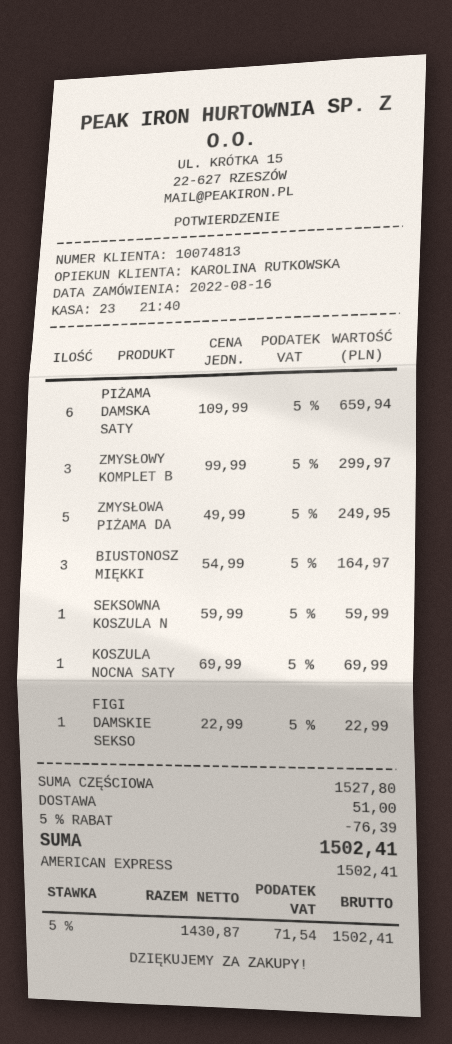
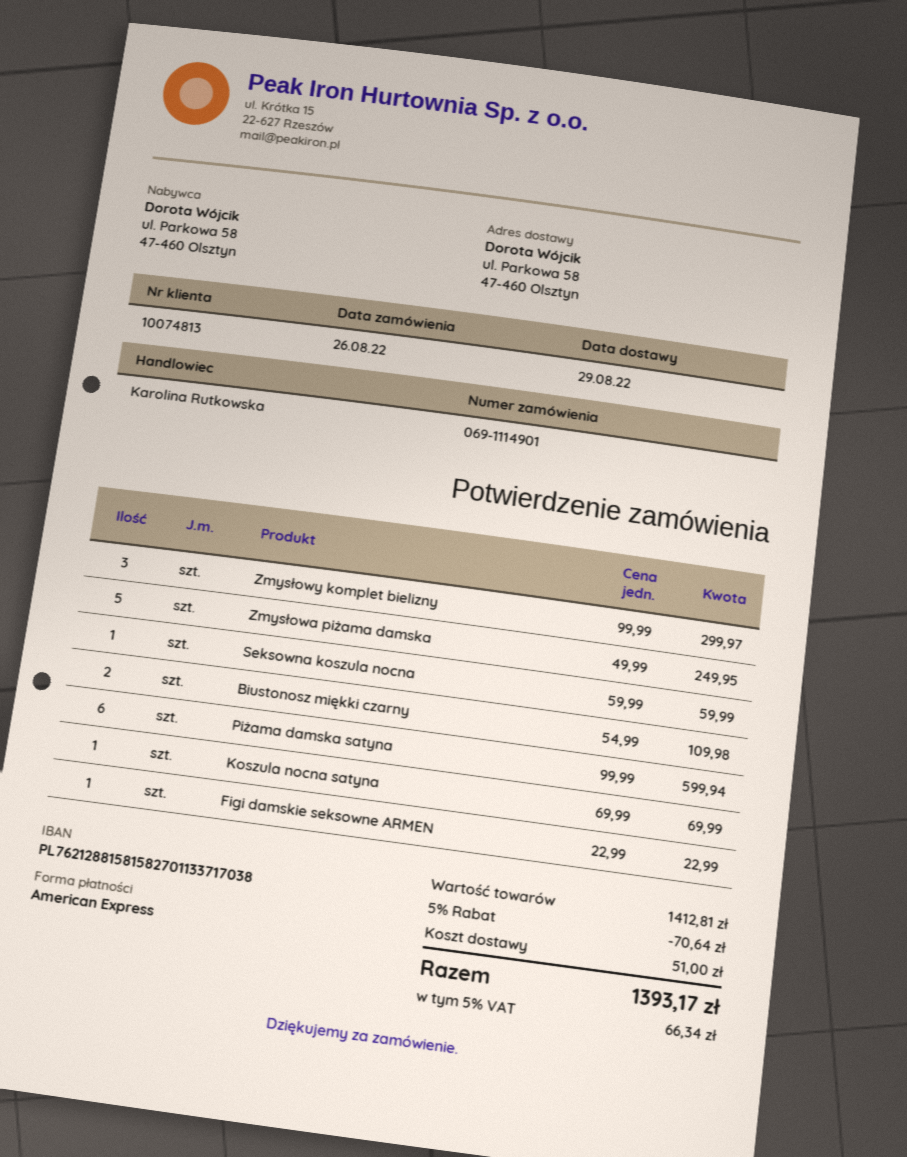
order date: 2022-08-16 -> 2022-08-26
PIŻAMA DAMSKA SATY: 6 x 109.99 = 659.94 -> 6 x 99.99 = 599.94
BIUSTONOSZ MIĘKKI: 3 x 54.99 = 164.97 -> 2 x 54.99 = 109.98
subtotal: 1527.80 -> 1412.81
discount: 5% = 76.39 -> 5% = 70.64
tax: 5% = 71.54 -> 5% = 66.34
total: 1502.41 -> 1393.17

